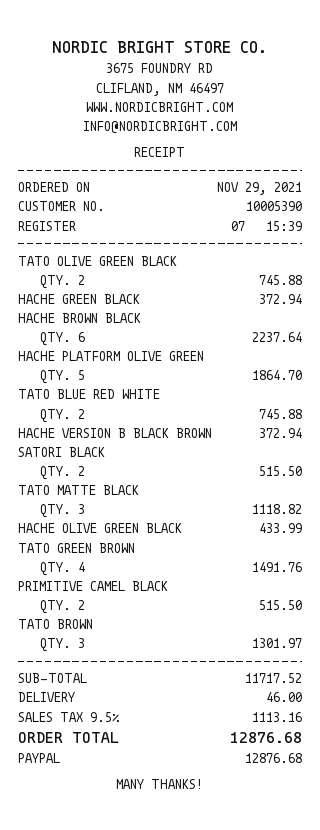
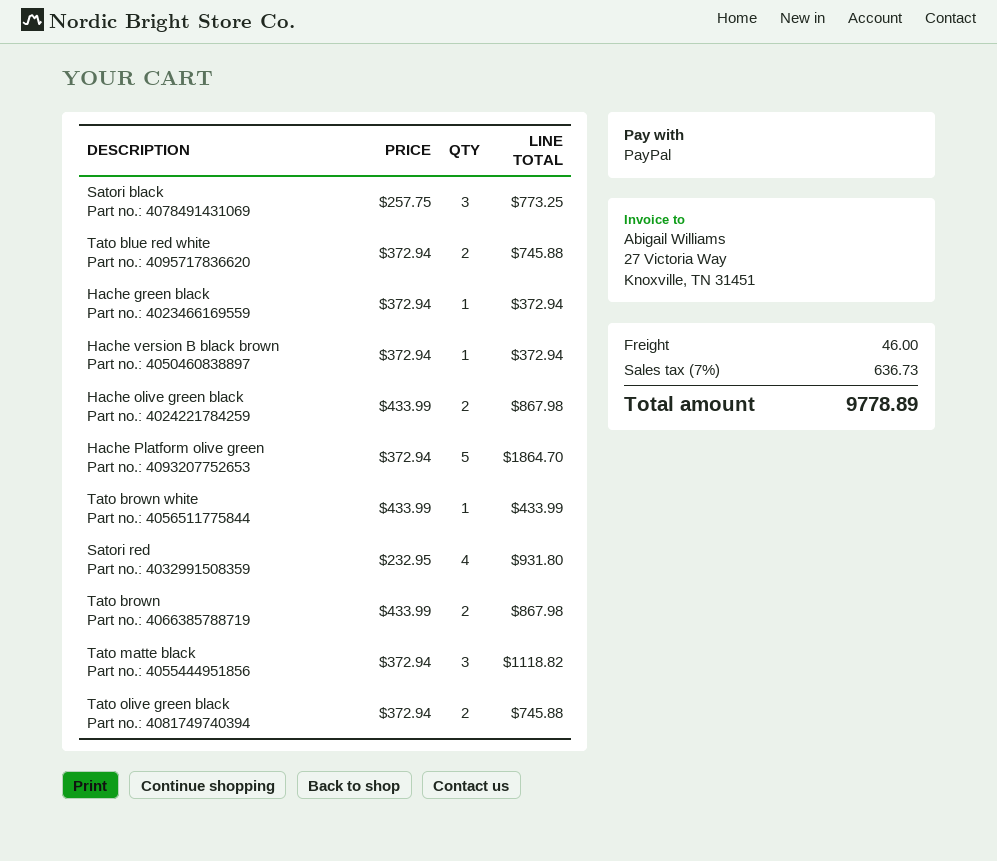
HACHE BROWN BLACK: 6 for 2237.64 -> none
SATORI BLACK: 2 for 515.50 -> 3 for 773.25
HACHE OLIVE GREEN BLACK: 1 for 433.99 -> 2 for 867.98
TATO GREEN BROWN: 4 for 1491.76 -> none
PRIMITIVE CAMEL BLACK: 2 for 515.50 -> none
TATO BROWN: 3 for 1301.97 -> 2 for 867.98
Tato brown white: none -> 1 for 433.99
Satori red: none -> 4 for 931.80
tax: 9.5% = 1113.16 -> 7% = 636.73
total: 12876.68 -> 9778.89

